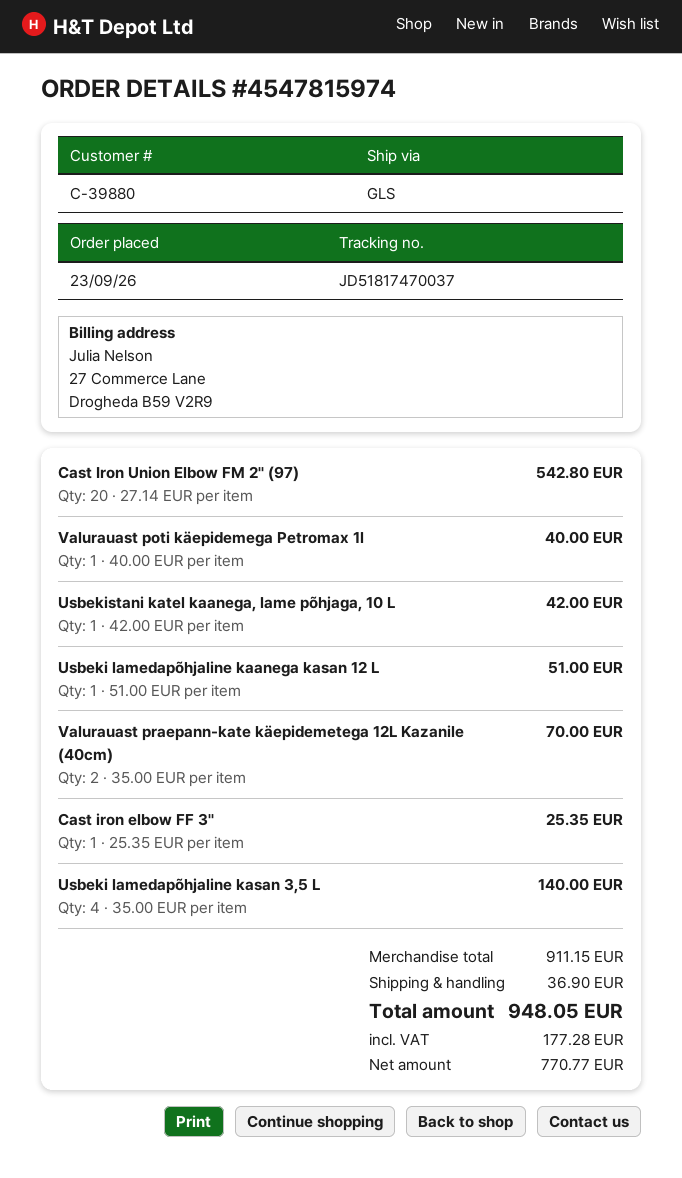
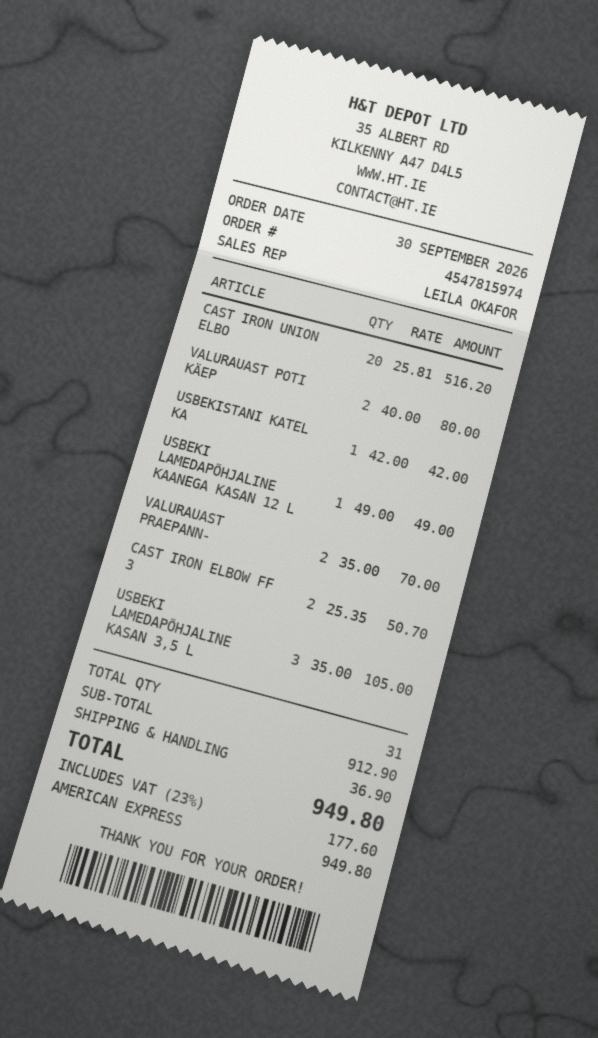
order date: 2026-09-23 -> 2026-09-30
Cast Iron Union Elbow FM 2'' (97): 20 x 27.14 = 542.80 -> 20 x 25.81 = 516.20
Valurauast poti käepidemega Petromax 1l: 1 x 40.00 = 40.00 -> 2 x 40.00 = 80.00
Usbeki lamedapõhjaline kaanega kasan 12 L: 1 x 51.00 = 51.00 -> 1 x 49.00 = 49.00
Cast iron elbow FF 3'': 1 x 25.35 = 25.35 -> 2 x 25.35 = 50.70
Usbeki lamedapõhjaline kasan 3,5 L: 4 x 35.00 = 140.00 -> 3 x 35.00 = 105.00
subtotal: 911.15 -> 912.90
tax: 177.28 -> 177.60
total: 948.05 -> 949.80

